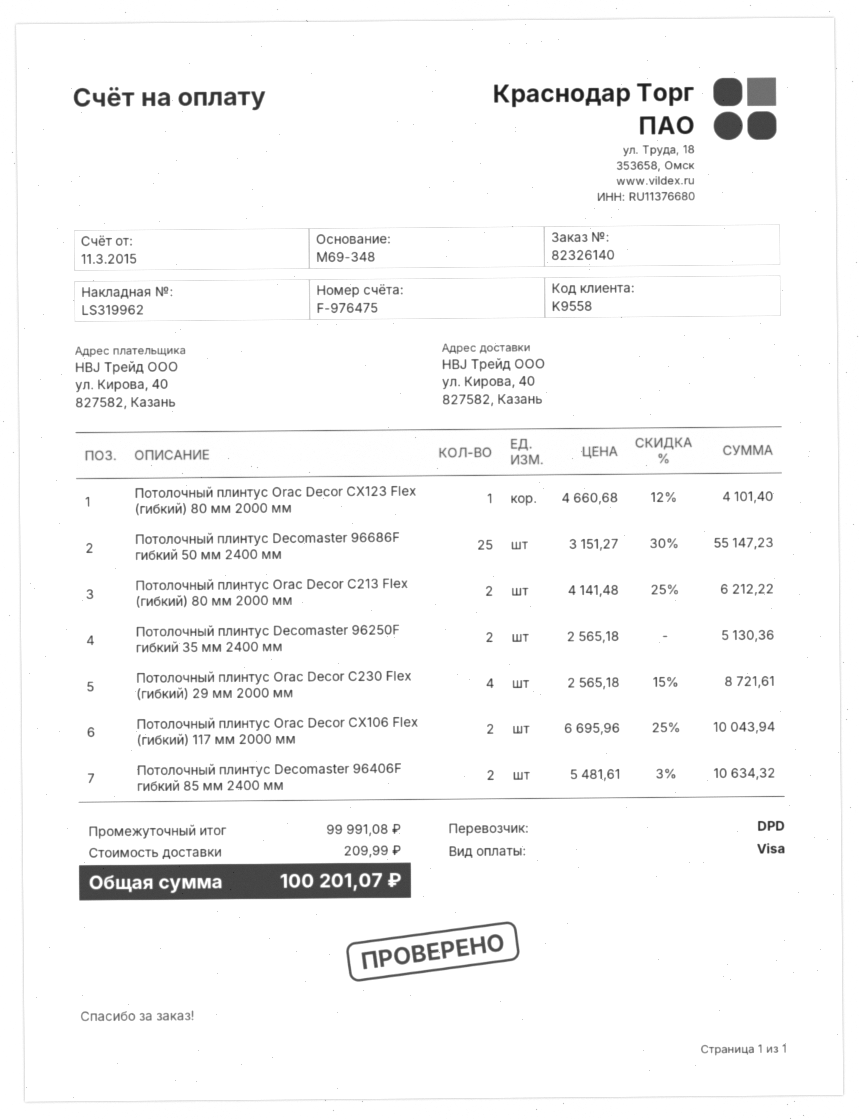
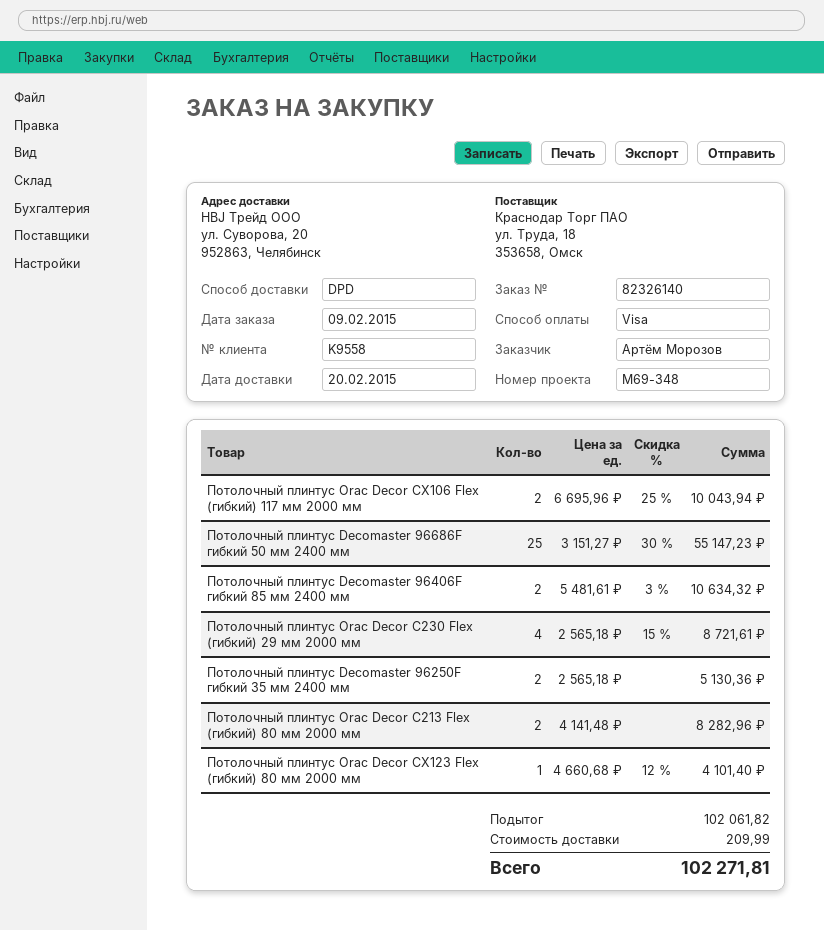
ship to: ул. Кирова, 40, 827582, Казань -> ул. Суворова, 20, 952863, Челябинск
Потолочный плинтус Orac Decor C213 Flex (гибкий) 80 мм 2000 мм: 2 x 4141.48 - 25% = 6212.22 -> 2 x 4141.48 = 8282.96
subtotal: 99991.08 -> 102061.82
total: 100201.07 -> 102271.81

